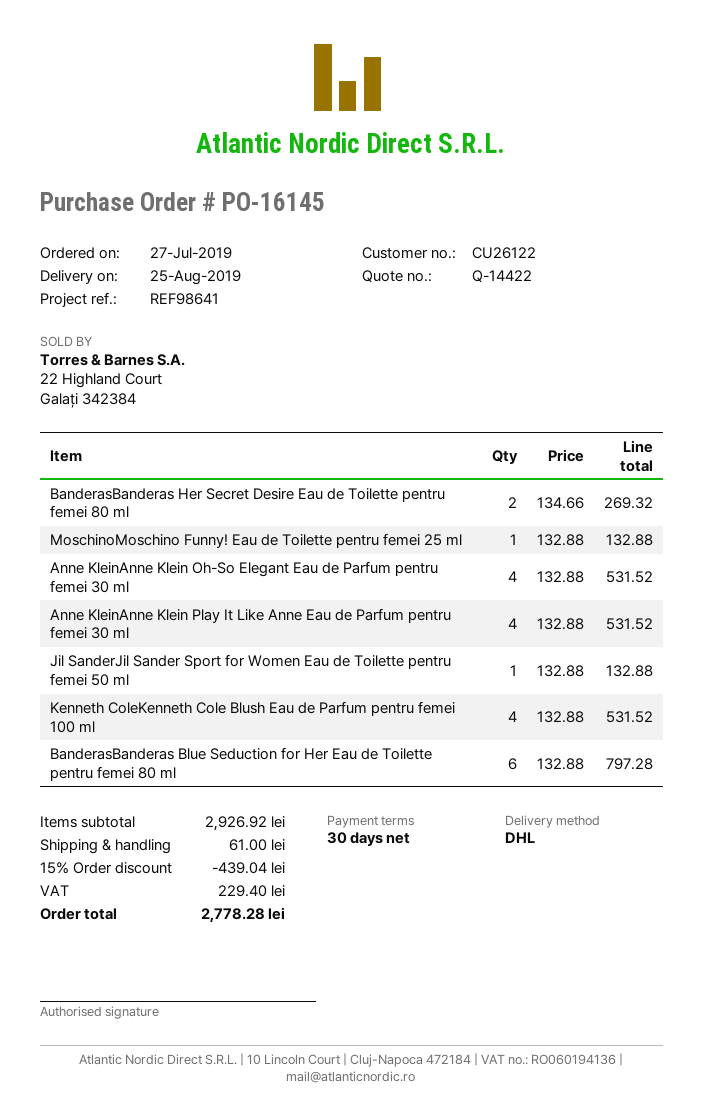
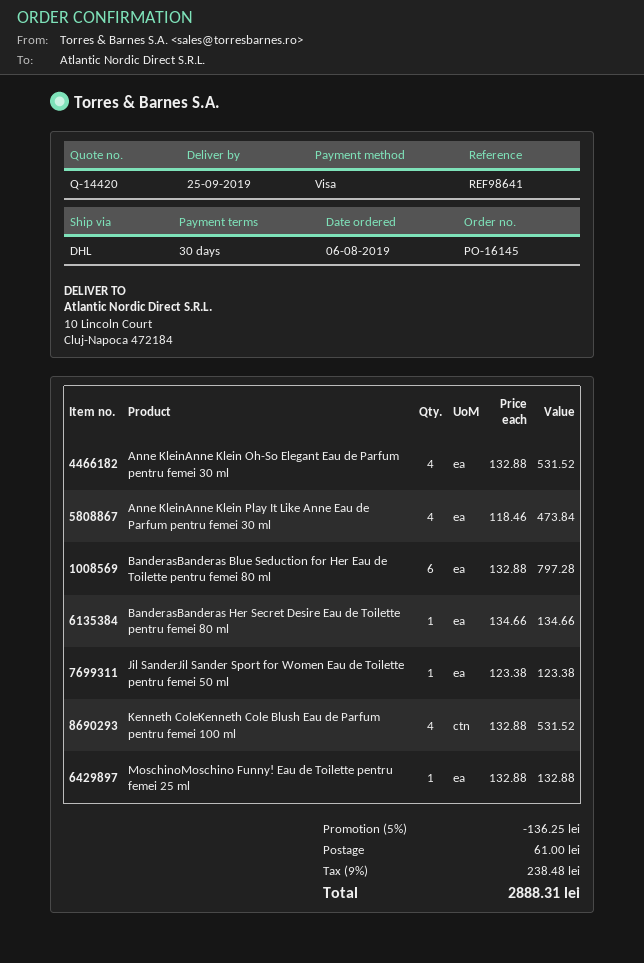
quote number: Q-14422 -> Q-14420
order date: 2019-07-27 -> 2019-08-06
delivery date: 2019-08-25 -> 2019-09-25
BanderasBanderas Her Secret Desire Eau de Toilette pentru femei 80 ml: 2 x 134.66 = 269.32 -> 1 x 134.66 = 134.66
Anne KleinAnne Klein Play It Like Anne Eau de Parfum pentru femei 30 ml: 4 x 132.88 = 531.52 -> 4 x 118.46 = 473.84
Jil SanderJil Sander Sport for Women Eau de Toilette pentru femei 50 ml: 1 x 132.88 = 132.88 -> 1 x 123.38 = 123.38
discount: 15% = 439.04 -> 5% = 136.25
tax: 229.40 -> 238.48
total: 2778.28 -> 2888.31

